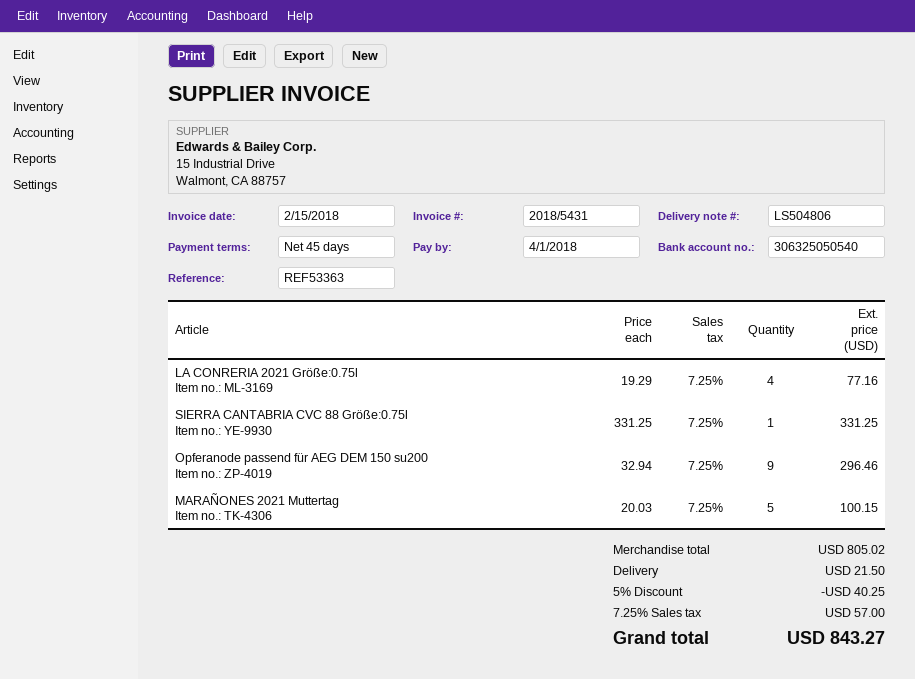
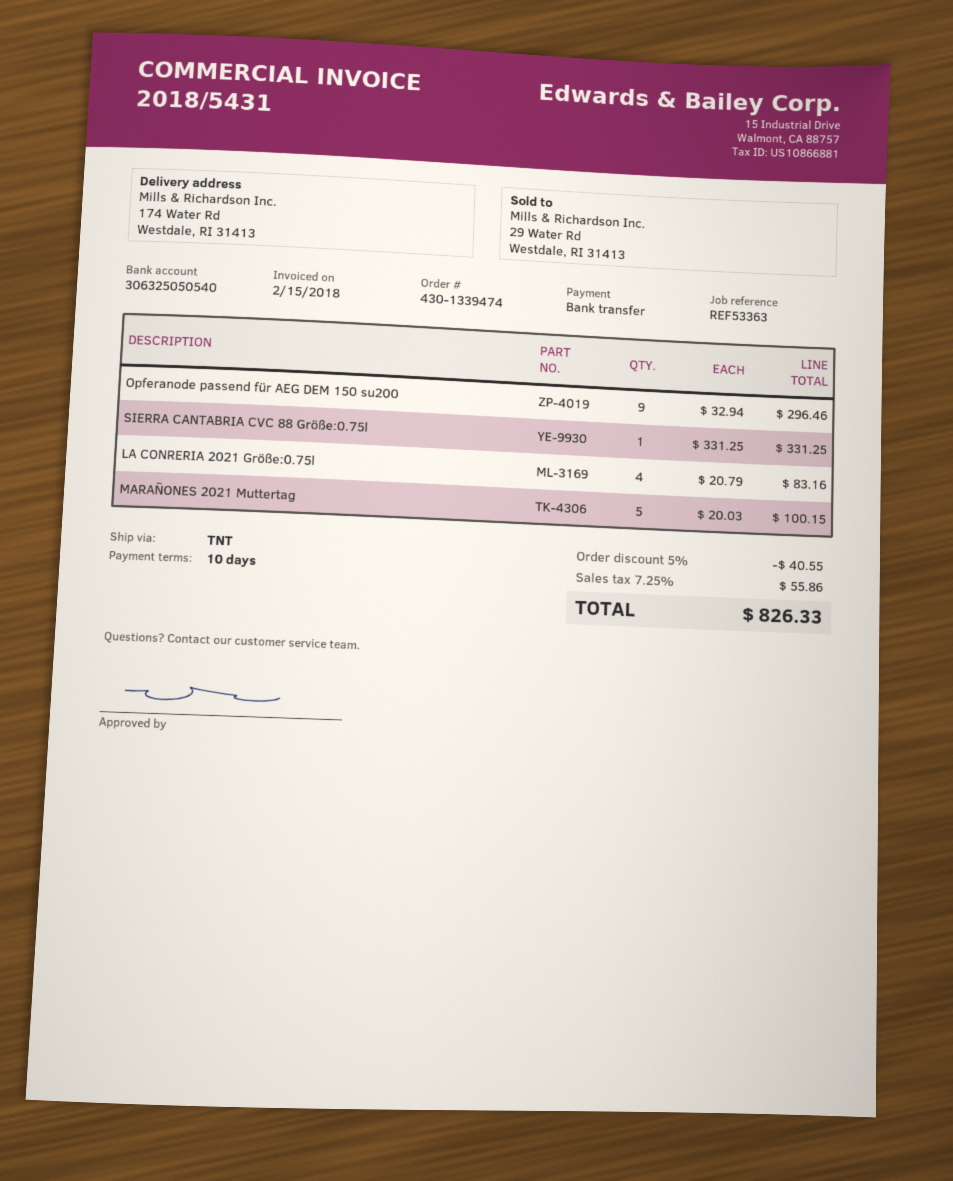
payment terms: 45 days -> 10 days
LA CONRERIA 2021 Größe:0.75l: 4 x 19.29 = 77.16 -> 4 x 20.79 = 83.16
discount: 5% = 40.25 -> 5% = 40.55
shipping: 21.50 -> none
tax: 7.25% = 57.00 -> 7.25% = 55.86
total: 843.27 -> 826.33

